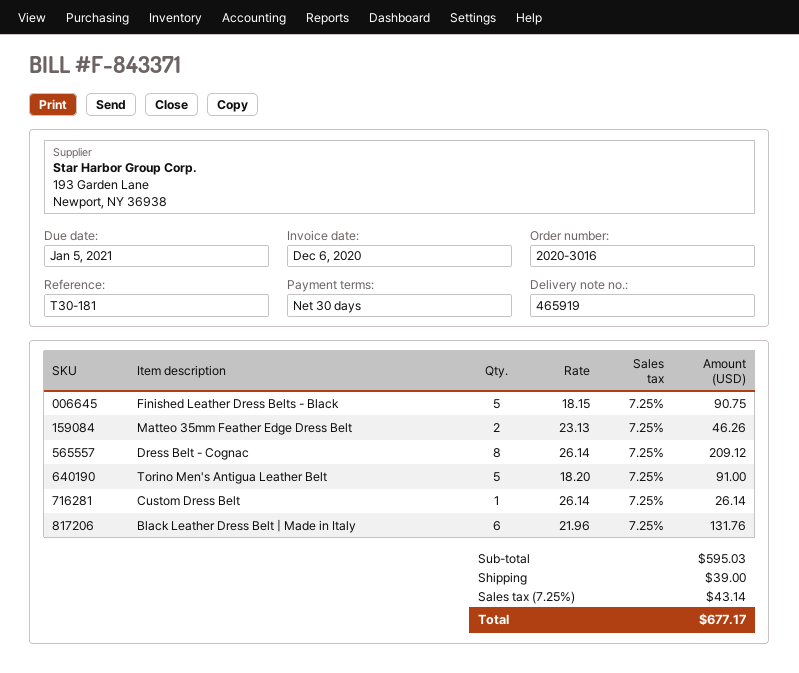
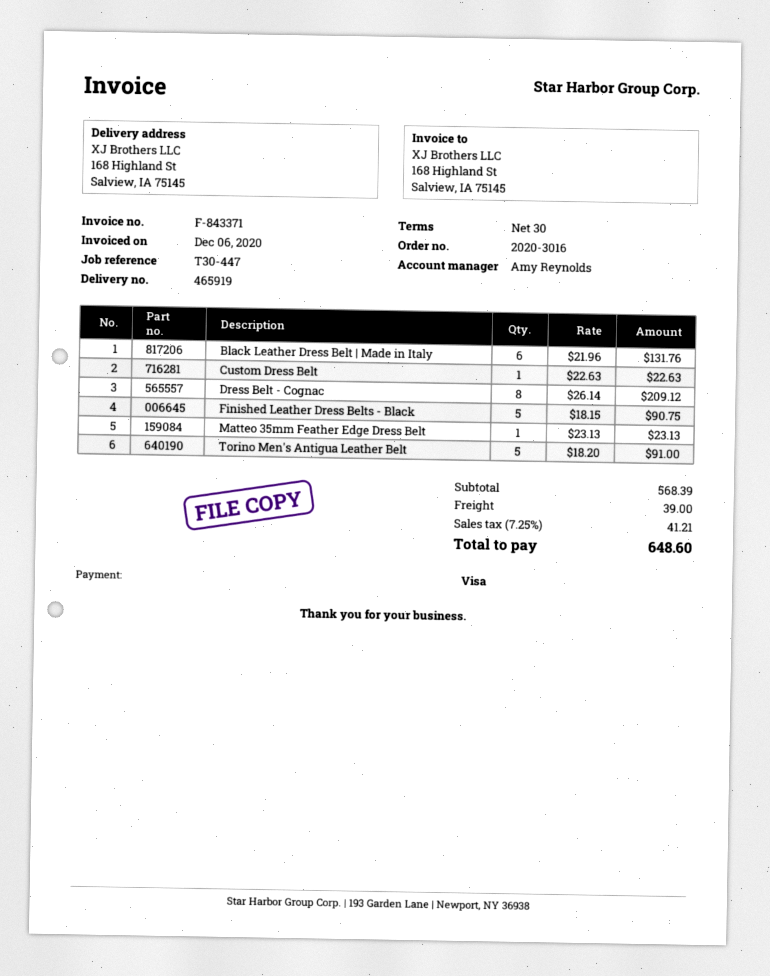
reference: T30-181 -> T30-447
Matteo 35mm Feather Edge Dress Belt: 2 x 23.13 = 46.26 -> 1 x 23.13 = 23.13
Custom Dress Belt: 1 x 26.14 = 26.14 -> 1 x 22.63 = 22.63
subtotal: 595.03 -> 568.39
tax: 7.25% = 43.14 -> 7.25% = 41.21
total: 677.17 -> 648.60

